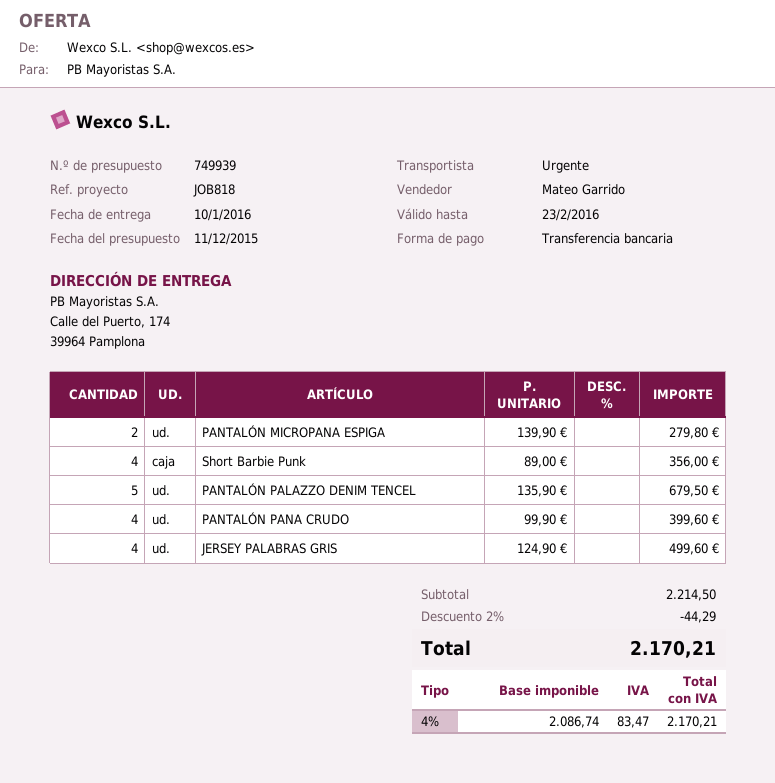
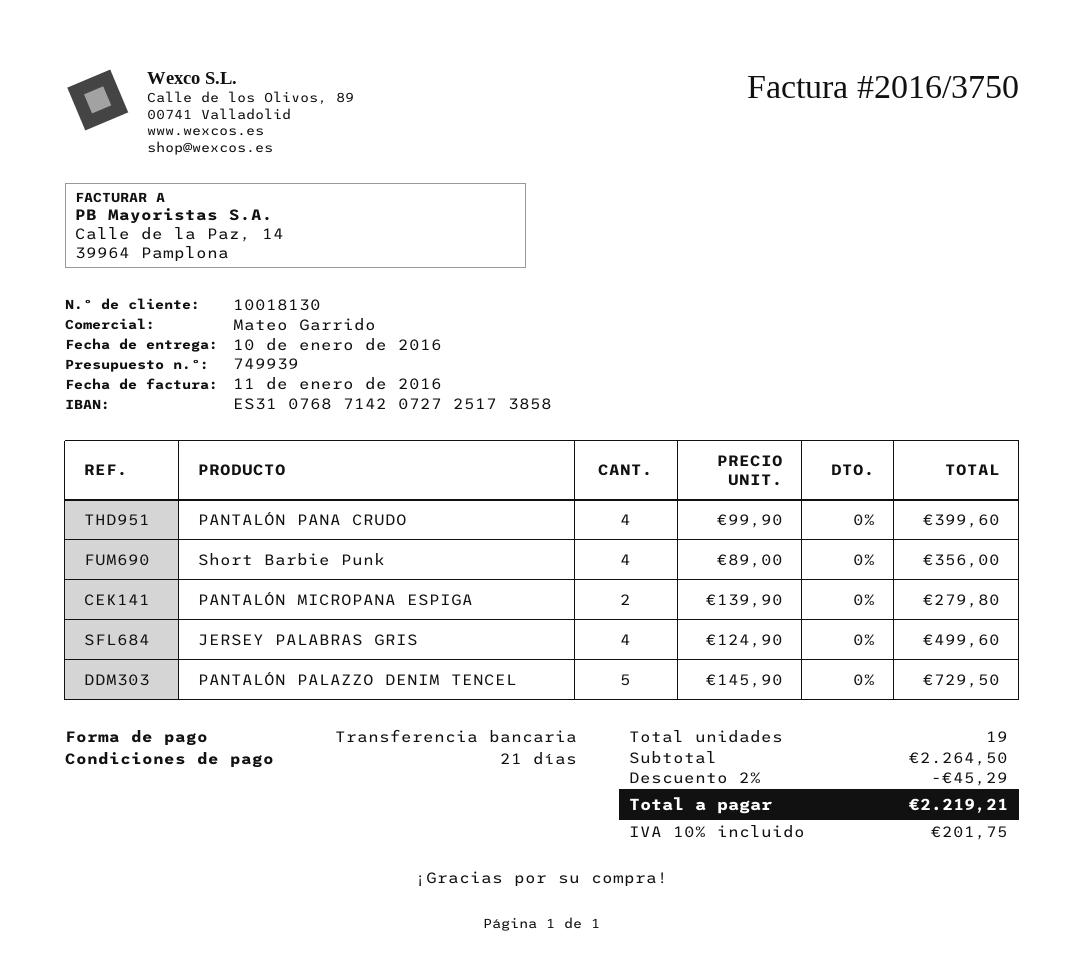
PANTALÓN PALAZZO DENIM TENCEL: 5 x 135.90 = 679.50 -> 5 x 145.90 = 729.50
subtotal: 2214.50 -> 2264.50
discount: 2% = 44.29 -> 2% = 45.29
tax: 4% = 83.47 -> 10% = 201.75
total: 2170.21 -> 2219.21

